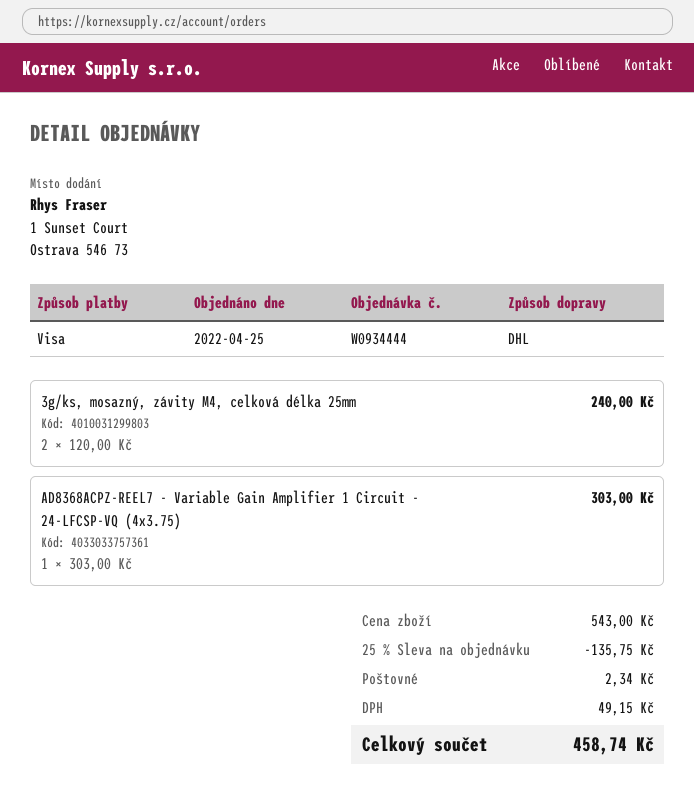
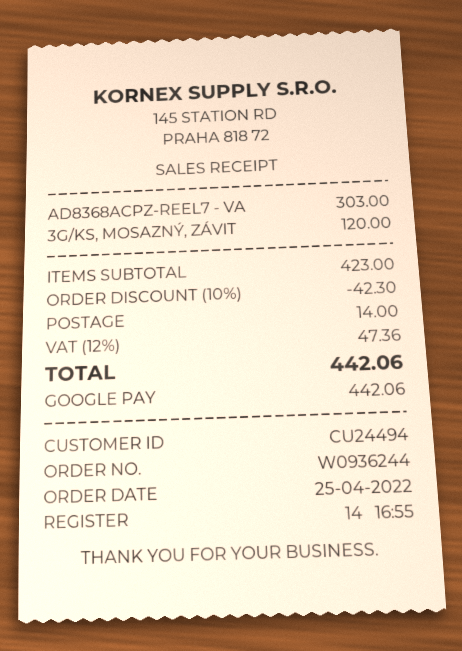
order number: W0934444 -> W0936244
payment method: Visa -> Google Pay
3g/ks, mosazný, závity M4, celková délka 25mm: 2 x 120.00 = 240.00 -> 1 x 120.00 = 120.00
subtotal: 543.00 -> 423.00
discount: 25% = 135.75 -> 10% = 42.30
shipping: 2.34 -> 14.00
tax: 49.15 -> 47.36
total: 458.74 -> 442.06

